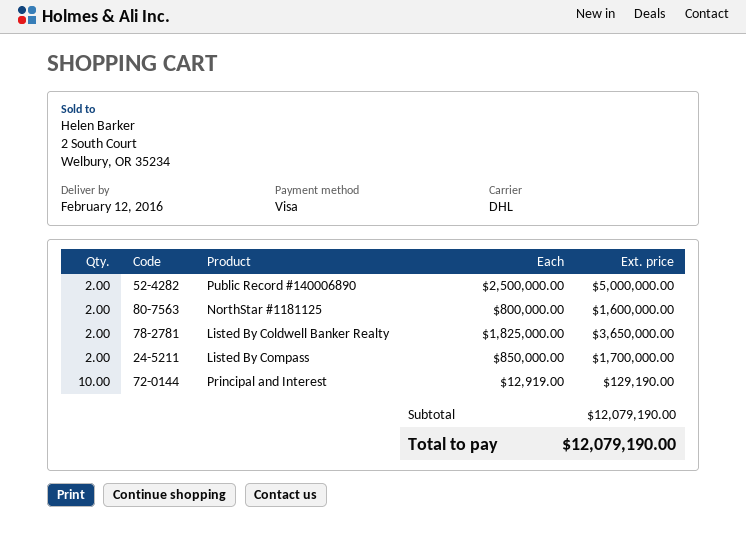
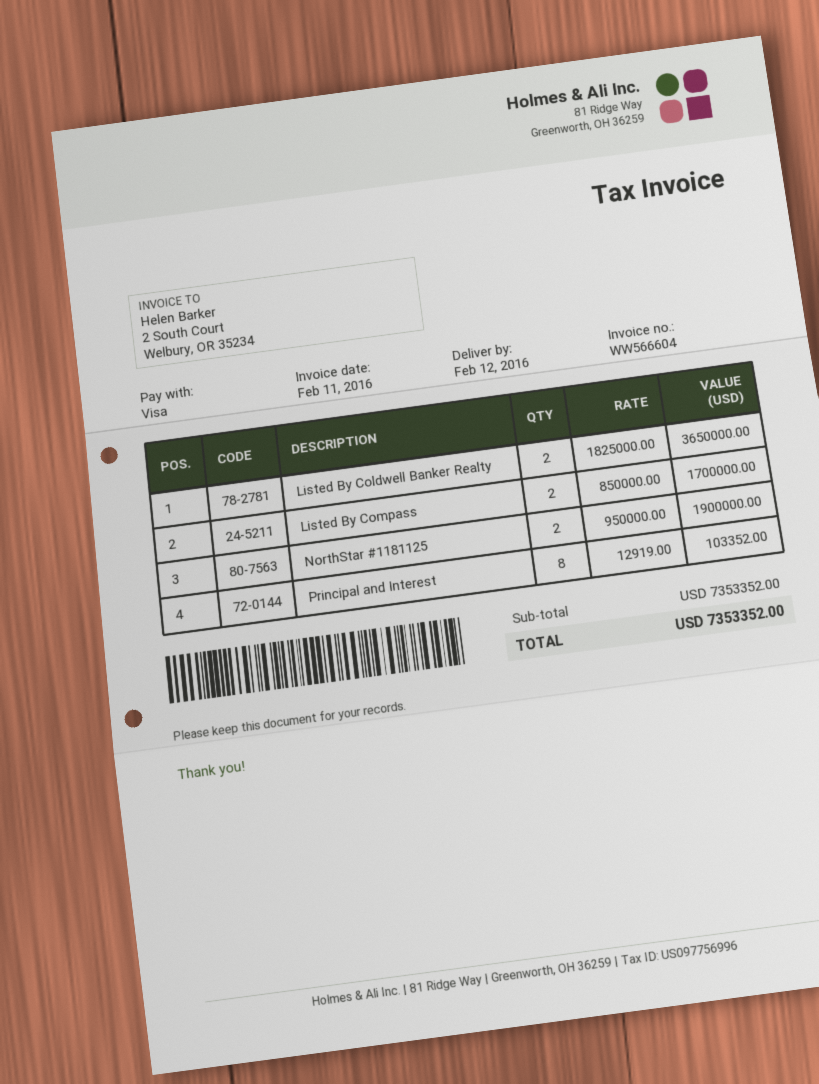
Public Record #140006890: 2 x 2500000.00 = 5000000.00 -> none
NorthStar #1181125: 2 x 800000.00 = 1600000.00 -> 2 x 950000.00 = 1900000.00
Principal and Interest: 10 x 12919.00 = 129190.00 -> 8 x 12919.00 = 103352.00
subtotal: 12079190.00 -> 7353352.00
total: 12079190.00 -> 7353352.00

